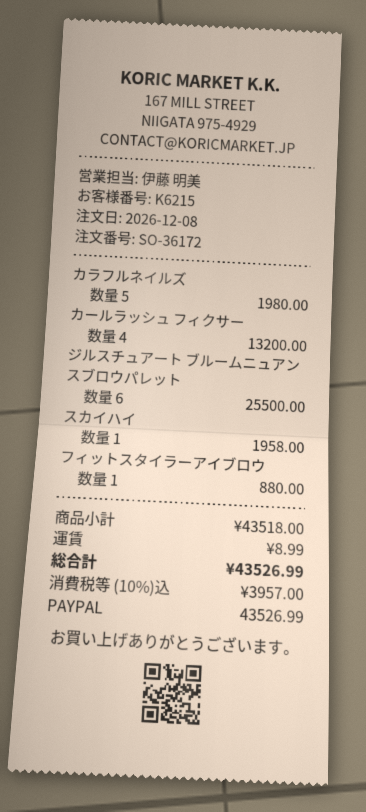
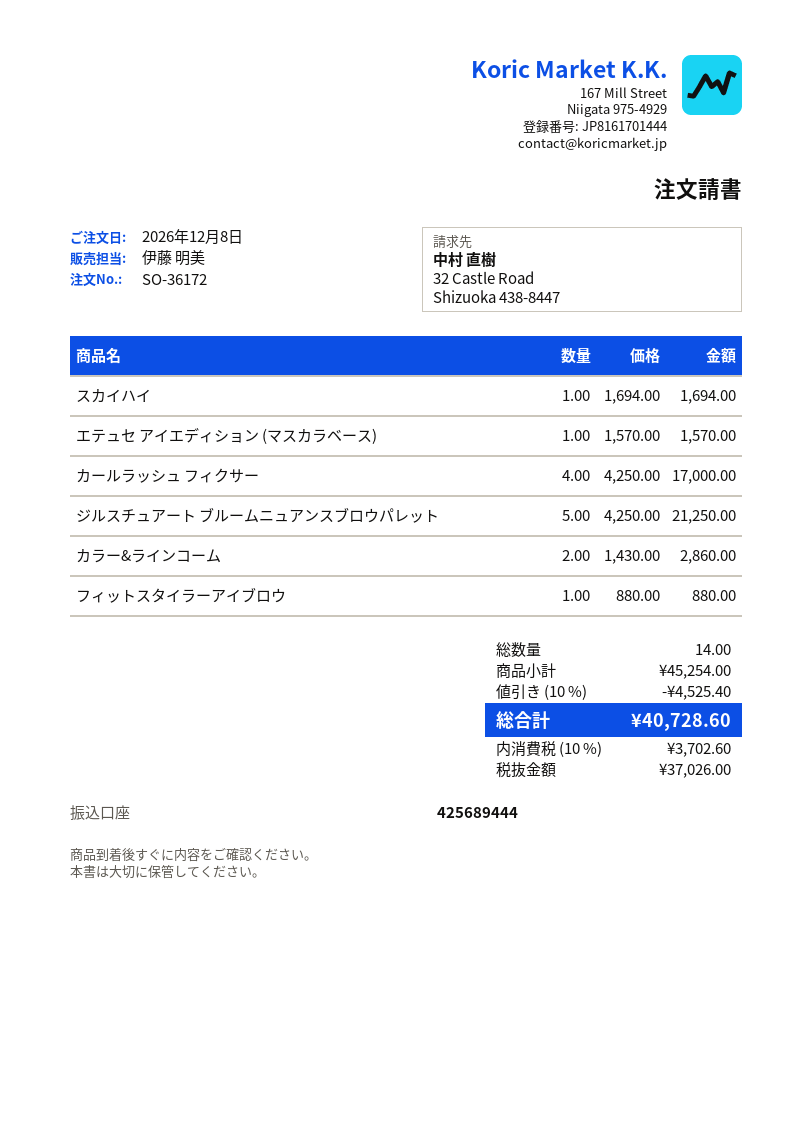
カラフルネイルズ: 5 for 1980.00 -> none
カールラッシュ フィクサー: 4 for 13200.00 -> 4 for 17000.00
ジルスチュアート ブルームニュアンスブロウパレット: 6 for 25500.00 -> 5 for 21250.00
スカイハイ: 1 for 1958.00 -> 1 for 1694.00
エテュセ アイエディション (マスカラベース): none -> 1 for 1570.00
カラー&ラインコーム: none -> 2 for 2860.00
subtotal: 43518.00 -> 45254.00
discount: none -> 10% = 4525.40
shipping: 8.99 -> none
tax: 10% = 3957.00 -> 10% = 3702.60
total: 43526.99 -> 40728.60

